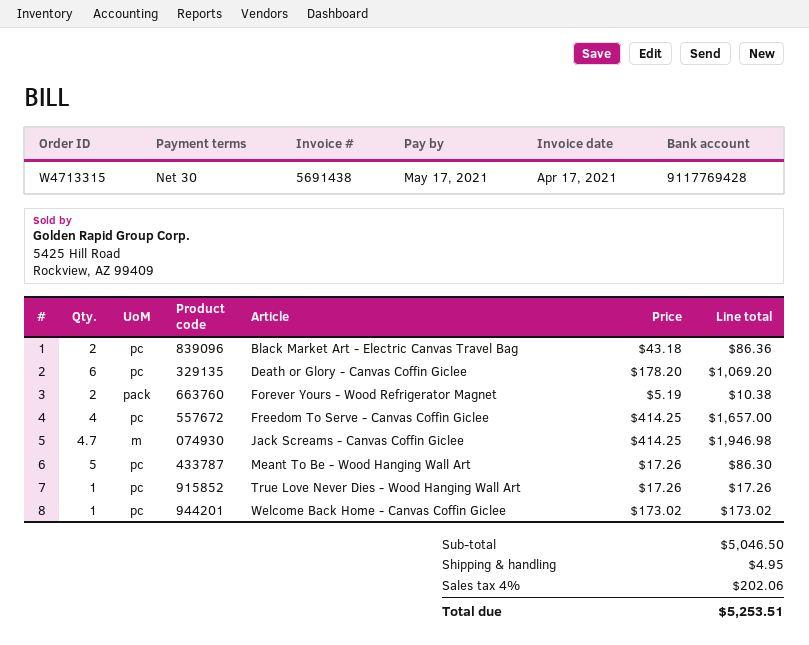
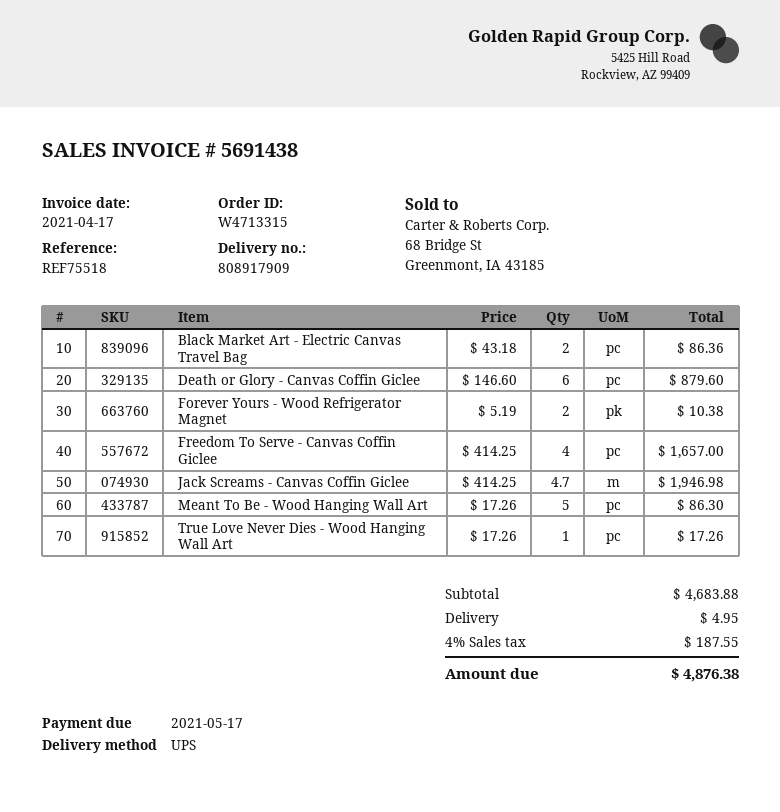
Death or Glory - Canvas Coffin Giclee: 6 x 178.20 = 1069.20 -> 6 x 146.60 = 879.60
Welcome Back Home - Canvas Coffin Giclee: 1 x 173.02 = 173.02 -> none
subtotal: 5046.50 -> 4683.88
tax: 4% = 202.06 -> 4% = 187.55
total: 5253.51 -> 4876.38

